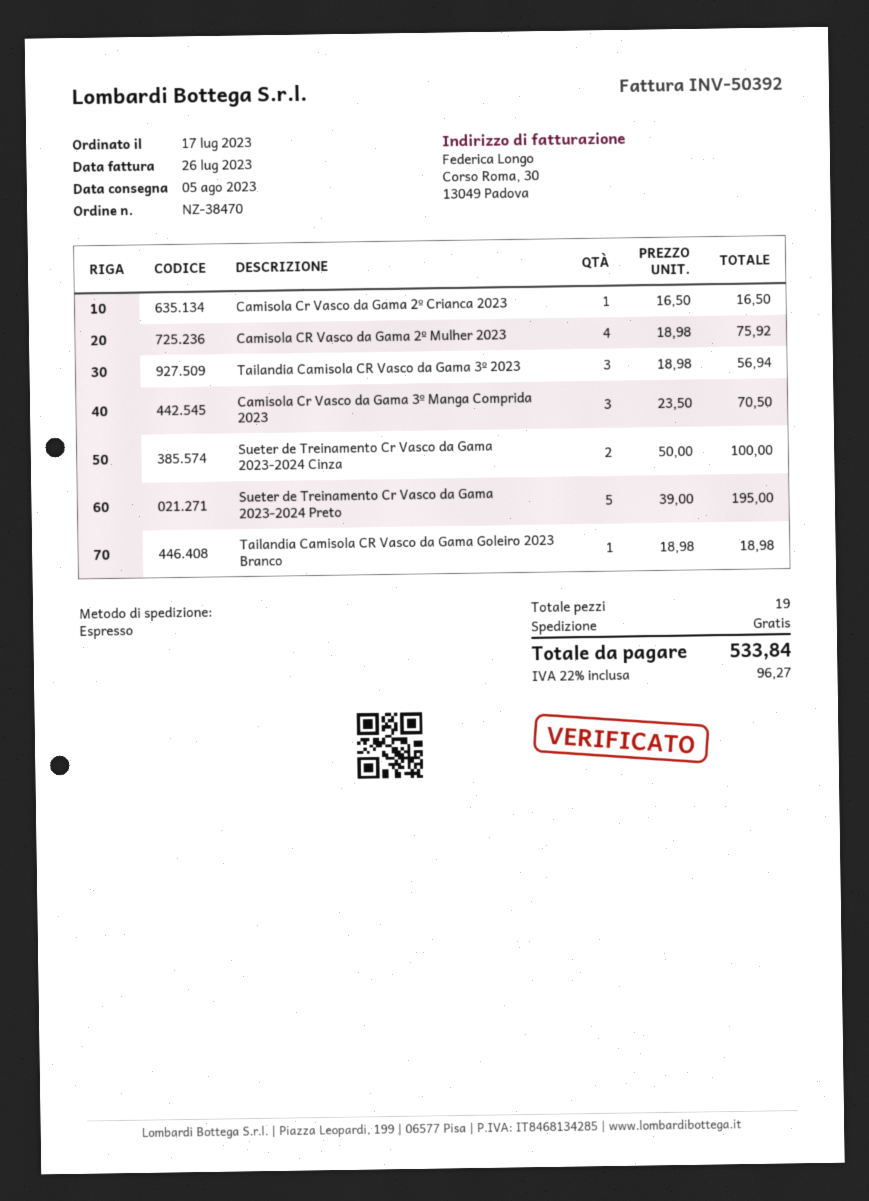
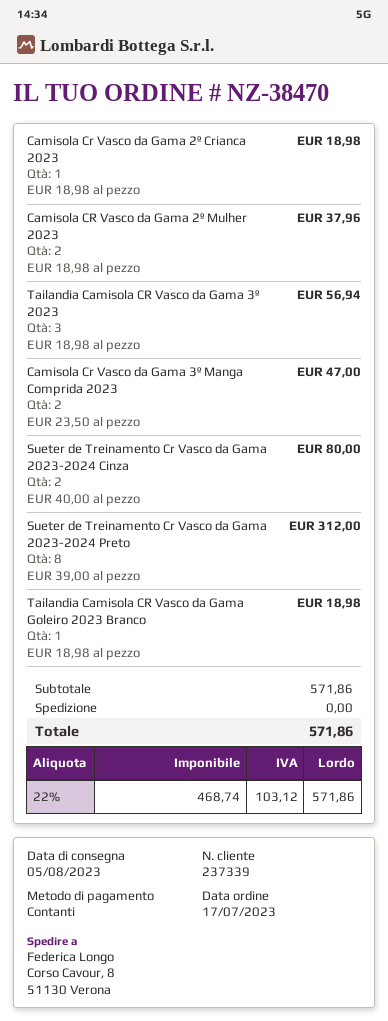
Camisola Cr Vasco da Gama 2º Crianca 2023: 1 x 16.50 = 16.50 -> 1 x 18.98 = 18.98
Camisola CR Vasco da Gama 2º Mulher 2023: 4 x 18.98 = 75.92 -> 2 x 18.98 = 37.96
Camisola Cr Vasco da Gama 3º Manga Comprida 2023: 3 x 23.50 = 70.50 -> 2 x 23.50 = 47.00
Sueter de Treinamento Cr Vasco da Gama 2023-2024 Cinza: 2 x 50.00 = 100.00 -> 2 x 40.00 = 80.00
Sueter de Treinamento Cr Vasco da Gama 2023-2024 Preto: 5 x 39.00 = 195.00 -> 8 x 39.00 = 312.00
tax: 22% = 96.27 -> 22% = 103.12
total: 533.84 -> 571.86

